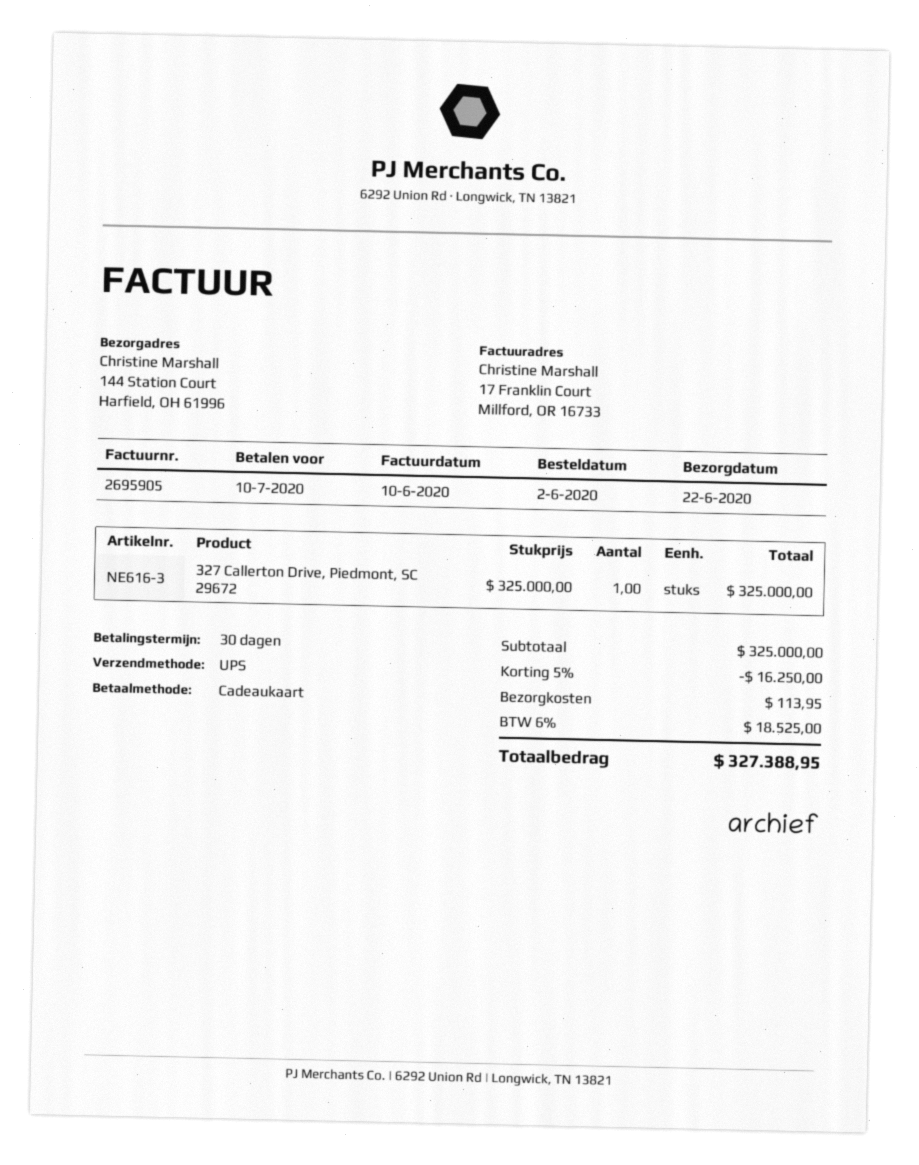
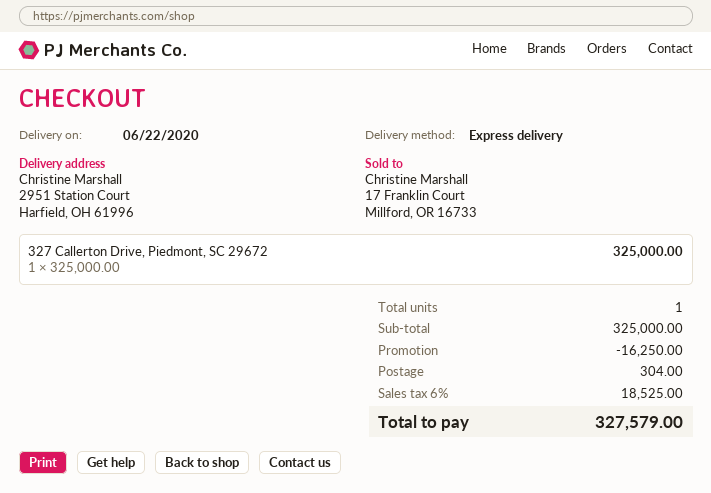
shipping method: UPS -> express
ship to: 144 Station Court, Harfield, OH 61996 -> 2951 Station Court, Harfield, OH 61996
shipping: 113.95 -> 304.00
total: 327388.95 -> 327579.00

